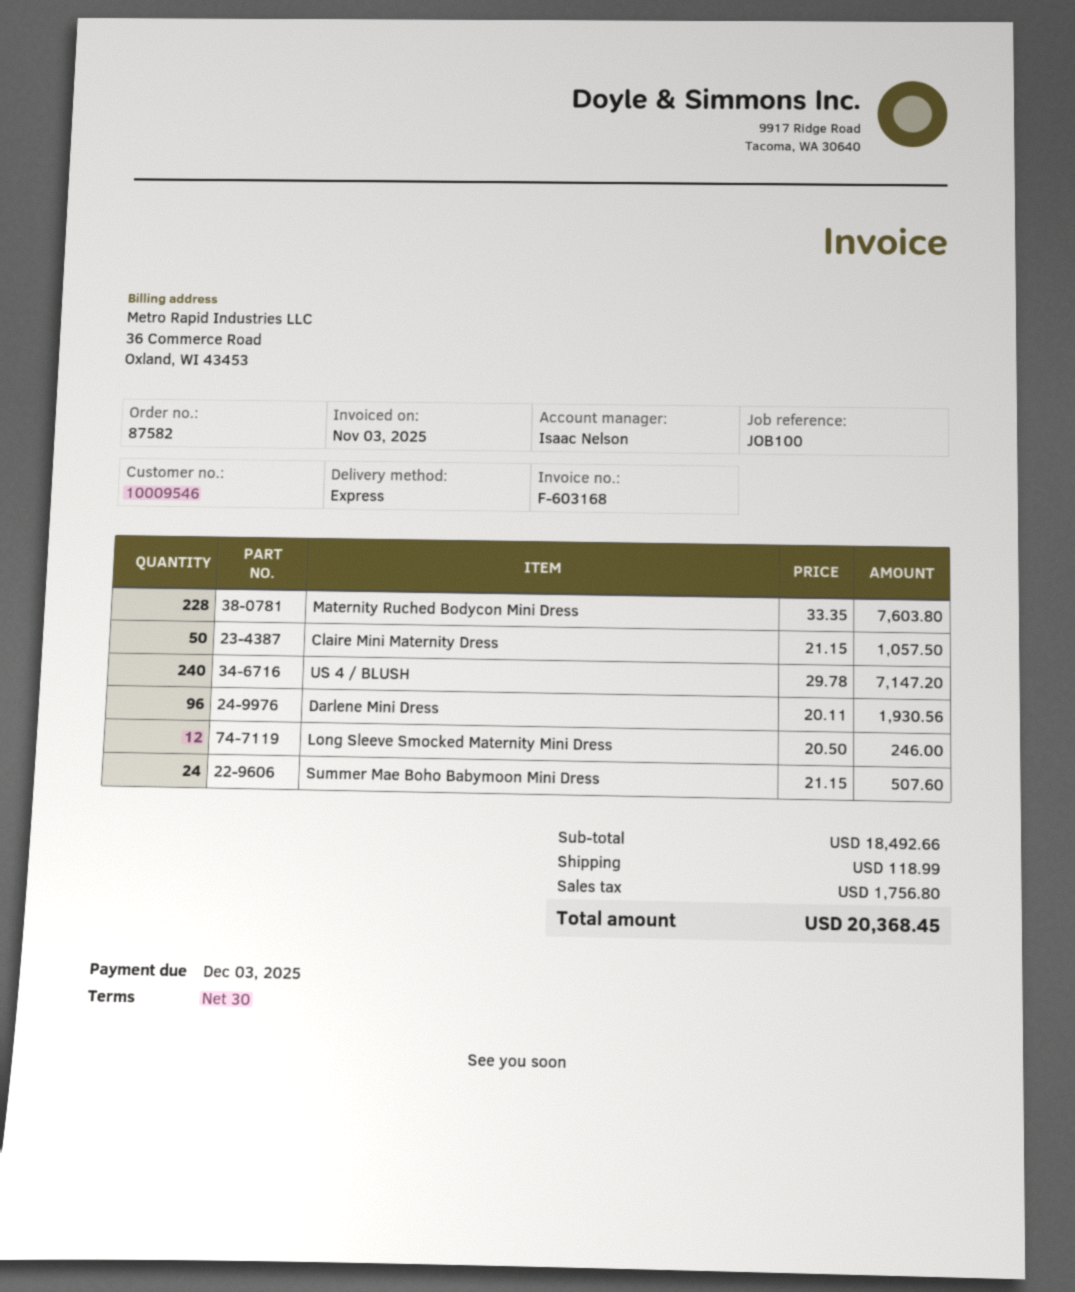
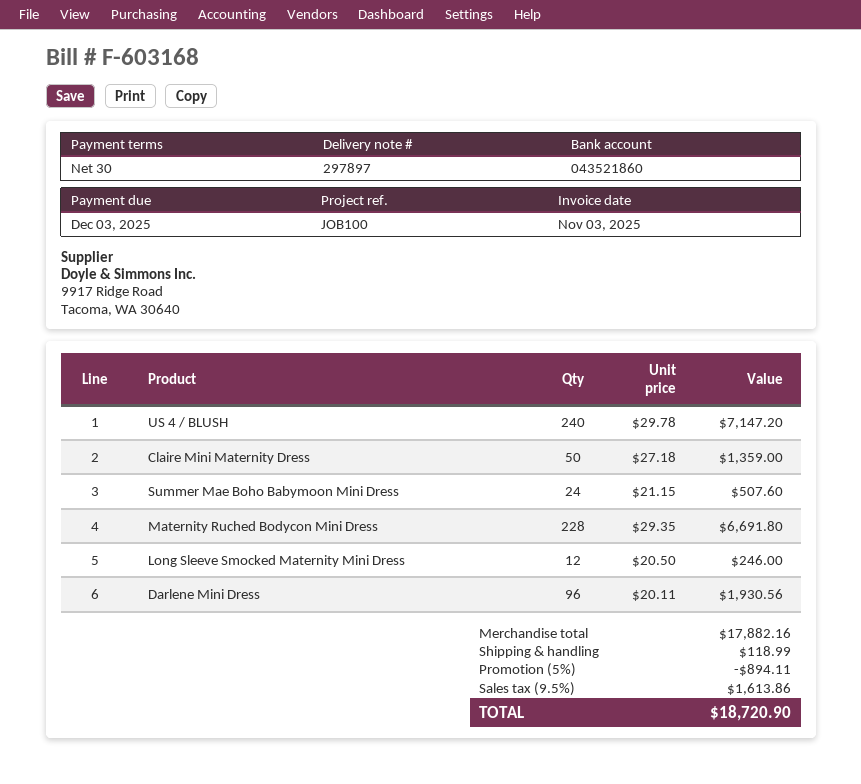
Maternity Ruched Bodycon Mini Dress: 228 x 33.35 = 7603.80 -> 228 x 29.35 = 6691.80
Claire Mini Maternity Dress: 50 x 21.15 = 1057.50 -> 50 x 27.18 = 1359.00
subtotal: 18492.66 -> 17882.16
discount: none -> 5% = 894.11
tax: 1756.80 -> 1613.86
total: 20368.45 -> 18720.90

